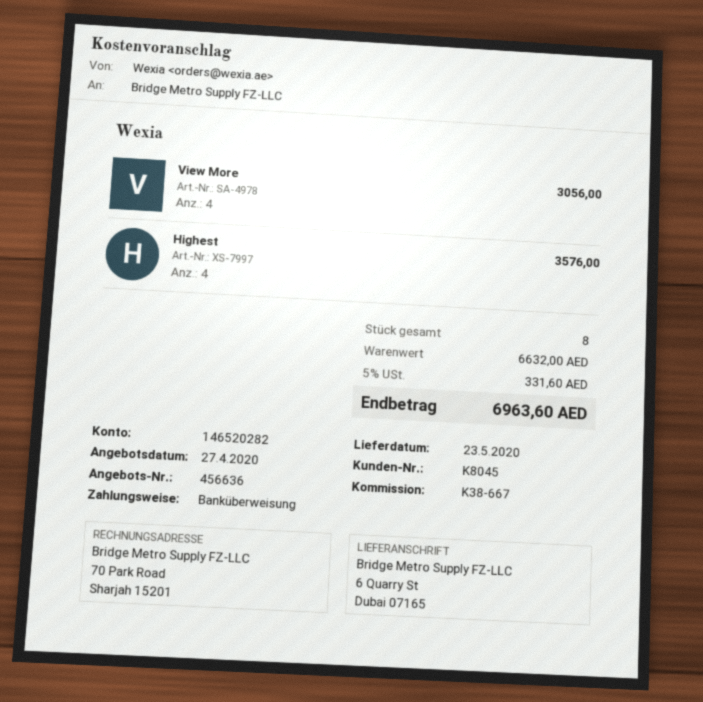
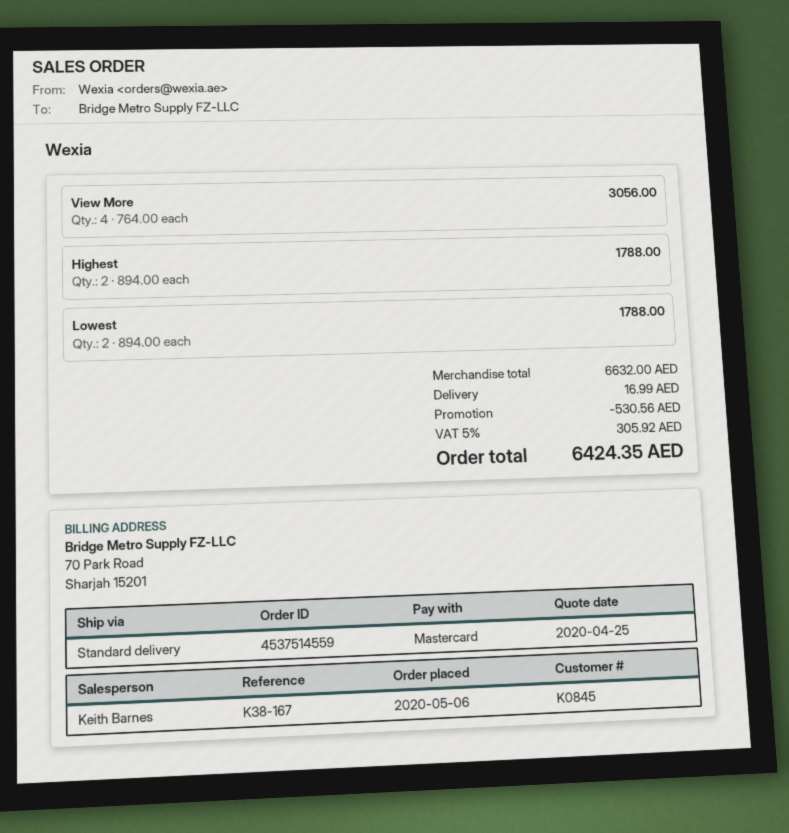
quote date: 2020-04-27 -> 2020-04-25
customer number: K8045 -> K0845
reference: K38-667 -> K38-167
payment method: bank transfer -> Mastercard
Highest: 4 for 3576.00 -> 2 for 1788.00
Lowest: none -> 2 for 1788.00
discount: none -> 530.56
shipping: none -> 16.99
tax: 5% = 331.60 -> 5% = 305.92
total: 6963.60 -> 6424.35

